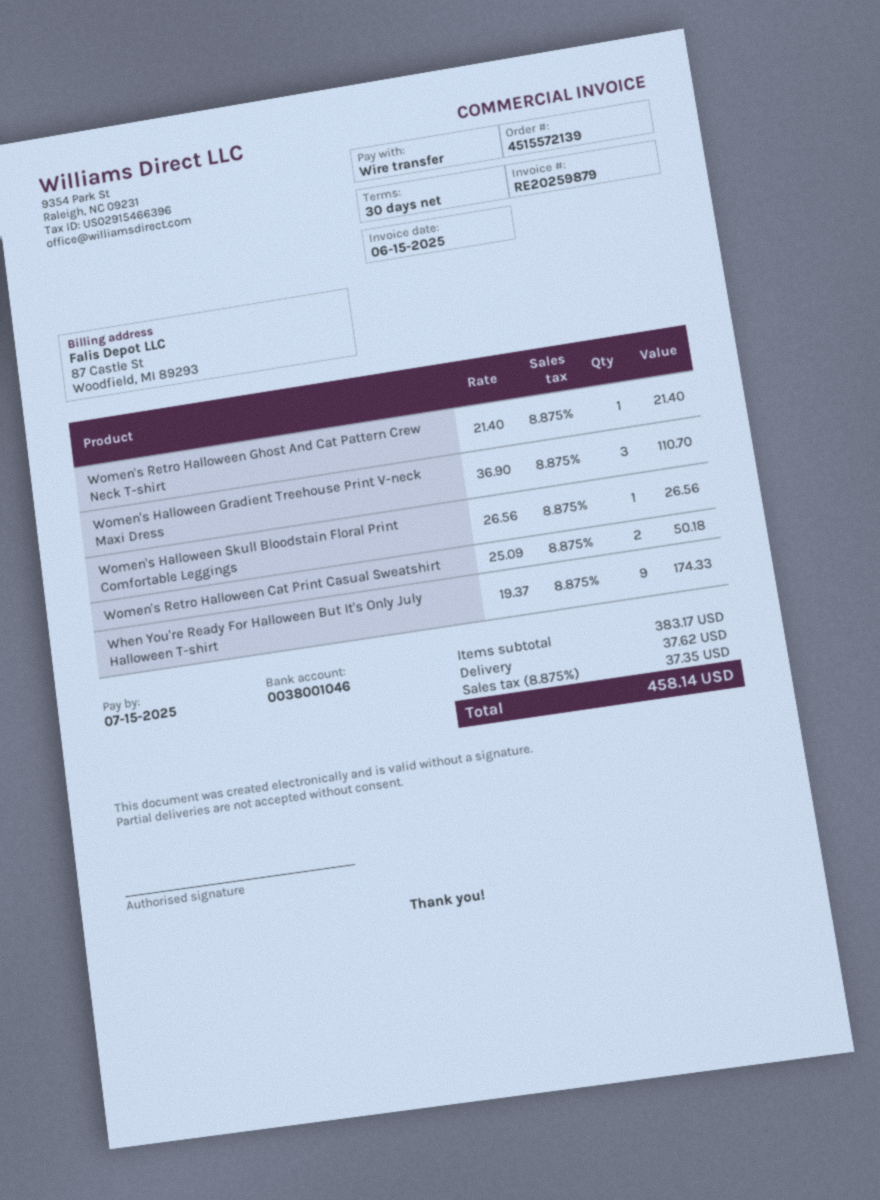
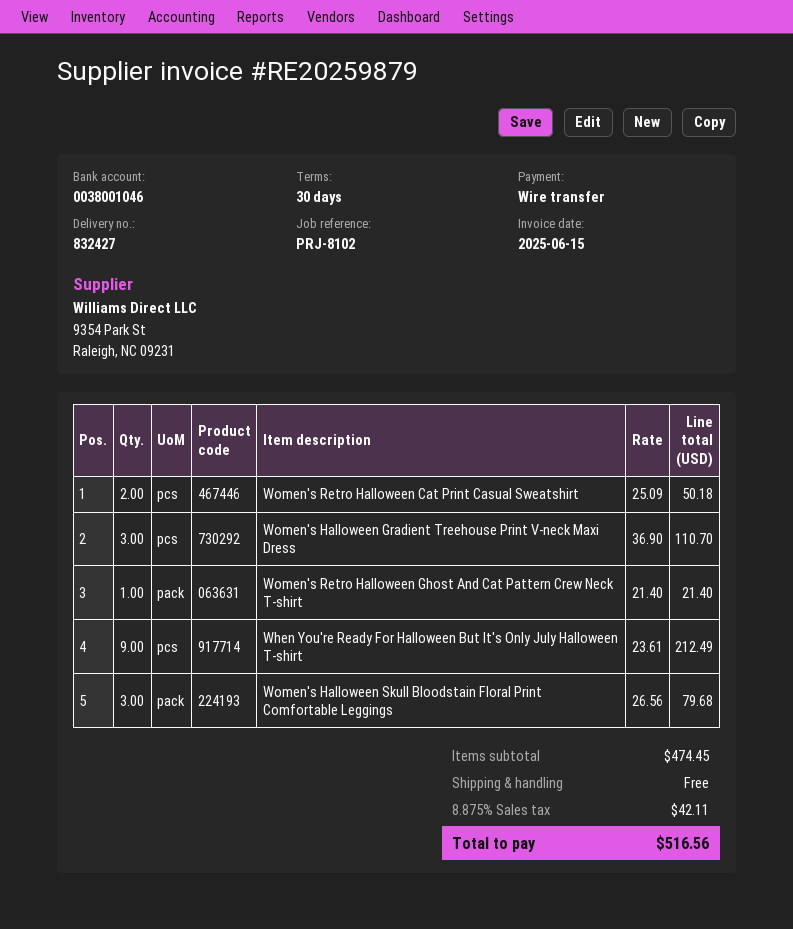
Women's Halloween Skull Bloodstain Floral Print Comfortable Leggings: 1 x 26.56 = 26.56 -> 3 x 26.56 = 79.68
When You're Ready For Halloween But It's Only July Halloween T-shirt: 9 x 19.37 = 174.33 -> 9 x 23.61 = 212.49
subtotal: 383.17 -> 474.45
shipping: 37.62 -> 0.00
tax: 8.875% = 37.35 -> 8.875% = 42.11
total: 458.14 -> 516.56

